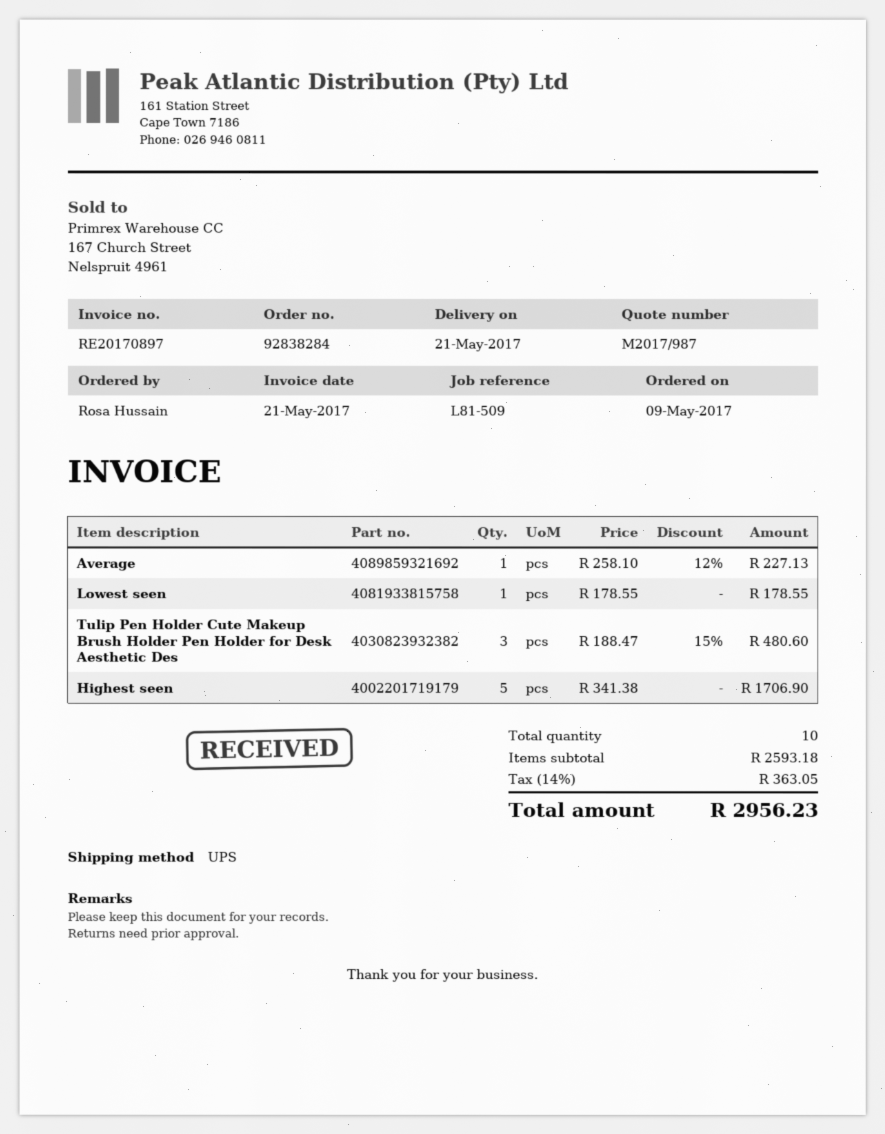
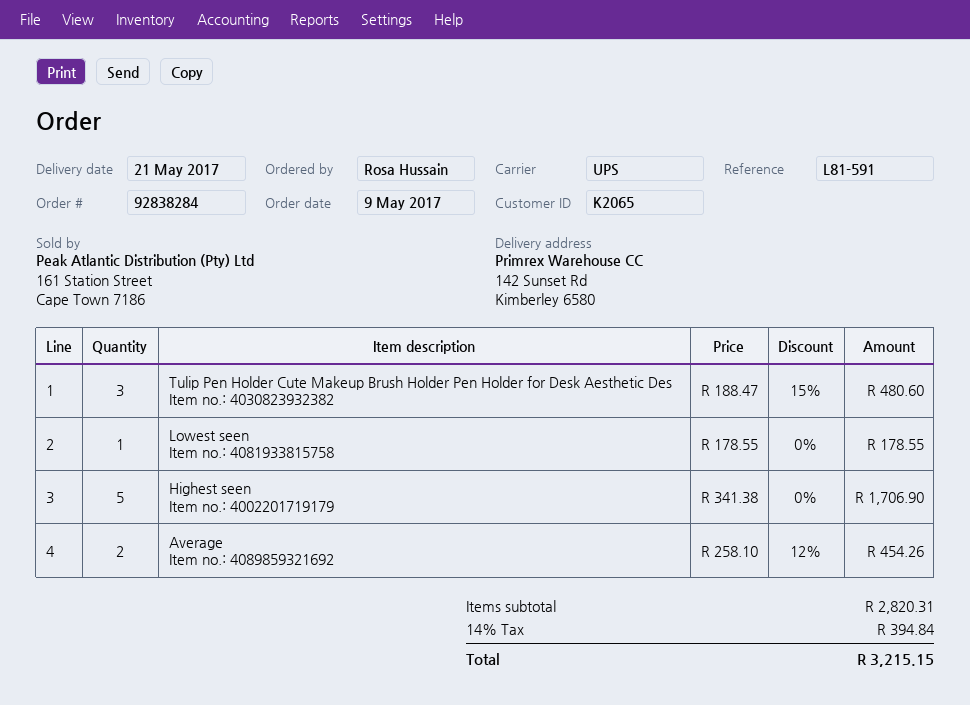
reference: L81-509 -> L81-591
Average: 1 x 258.10 - 12% = 227.13 -> 2 x 258.10 - 12% = 454.26
subtotal: 2593.18 -> 2820.31
tax: 14% = 363.05 -> 14% = 394.84
total: 2956.23 -> 3215.15

